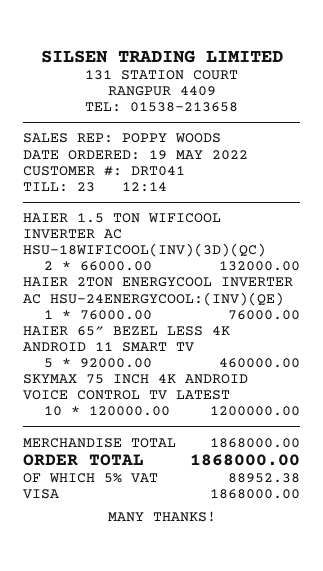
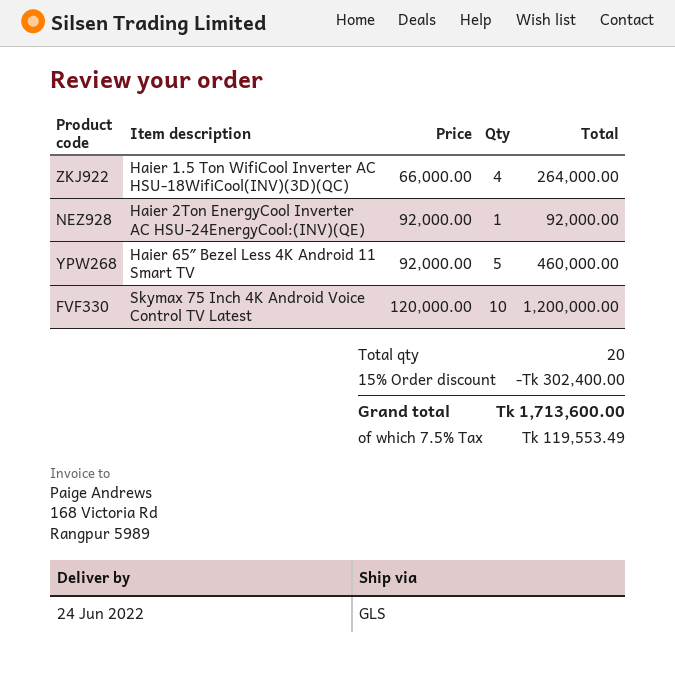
HAIER 1.5 TON WIFICOOL INVERTER AC HSU-18WIFICOOL(INV)(3D)(QC): 2 x 66000.00 = 132000.00 -> 4 x 66000.00 = 264000.00
HAIER 2TON ENERGYCOOL INVERTER AC HSU-24ENERGYCOOL:(INV)(QE): 1 x 76000.00 = 76000.00 -> 1 x 92000.00 = 92000.00
discount: none -> 15% = 302400.00
tax: 5% = 88952.38 -> 7.5% = 119553.49
total: 1868000.00 -> 1713600.00

